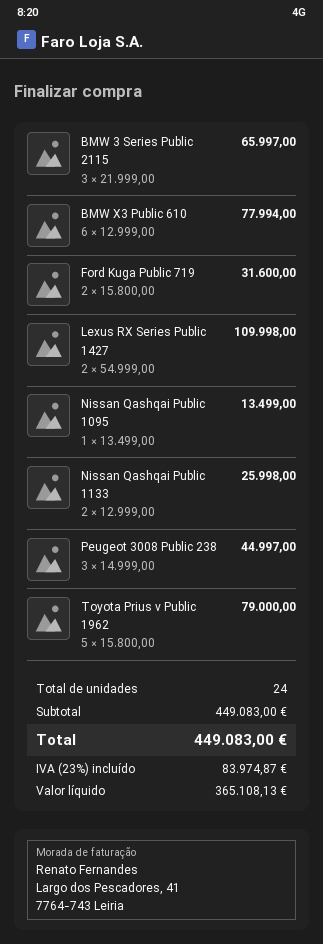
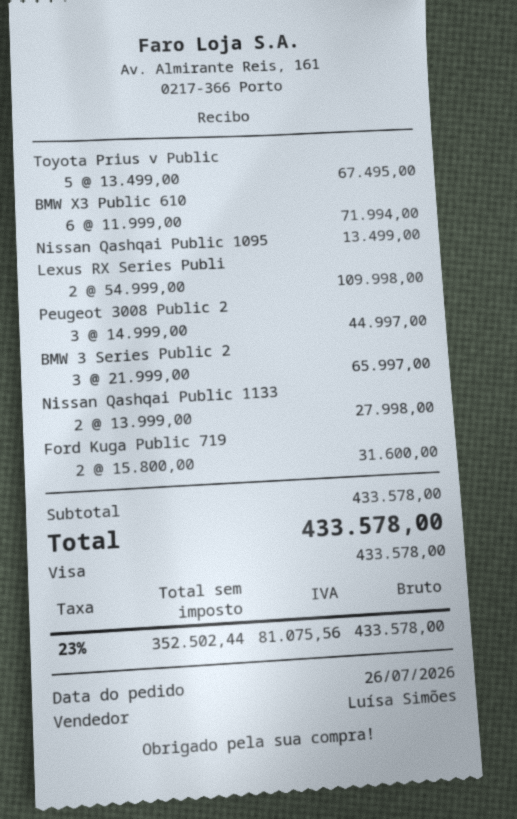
BMW X3 Public 610: 6 x 12999.00 = 77994.00 -> 6 x 11999.00 = 71994.00
Nissan Qashqai Public 1133: 2 x 12999.00 = 25998.00 -> 2 x 13999.00 = 27998.00
Toyota Prius v Public 1962: 5 x 15800.00 = 79000.00 -> 5 x 13499.00 = 67495.00
subtotal: 449083.00 -> 433578.00
net: 365108.13 -> 352502.44
tax: 23% = 83974.87 -> 23% = 81075.56
total: 449083.00 -> 433578.00

